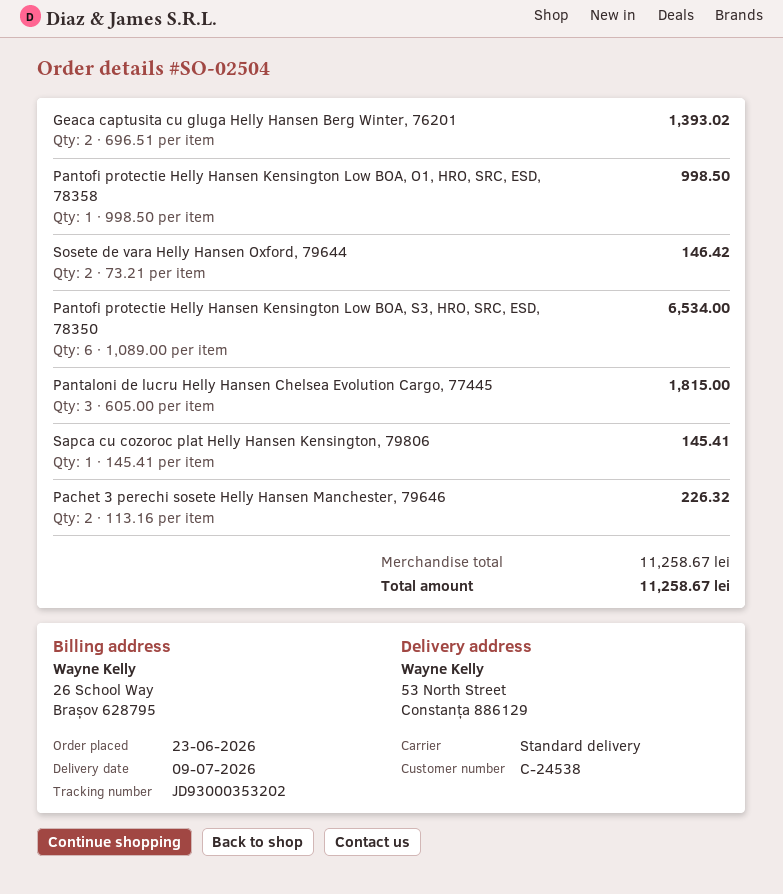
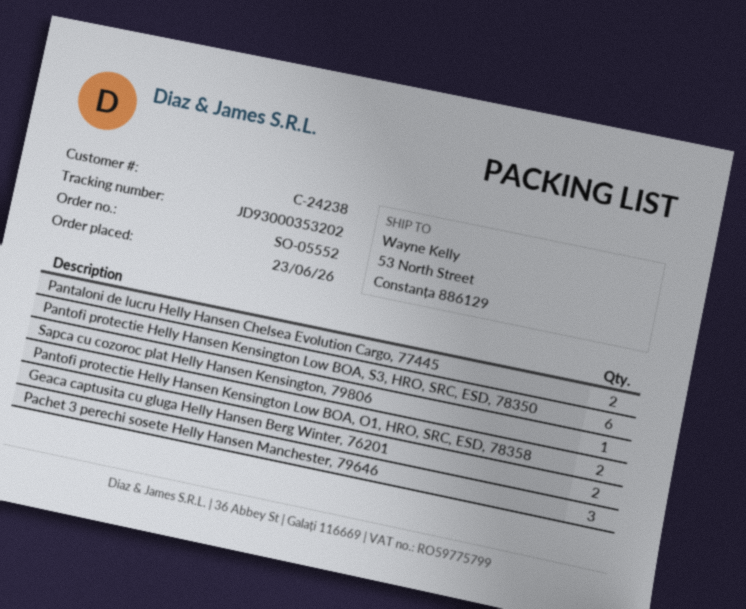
order number: SO-02504 -> SO-05552
customer number: C-24538 -> C-24238
Pantofi protectie Helly Hansen Kensington Low BOA, O1, HRO, SRC, ESD, 78358: 1 -> 2
Sosete de vara Helly Hansen Oxford, 79644: 2 -> none
Pantaloni de lucru Helly Hansen Chelsea Evolution Cargo, 77445: 3 -> 2
Pachet 3 perechi sosete Helly Hansen Manchester, 79646: 2 -> 3

